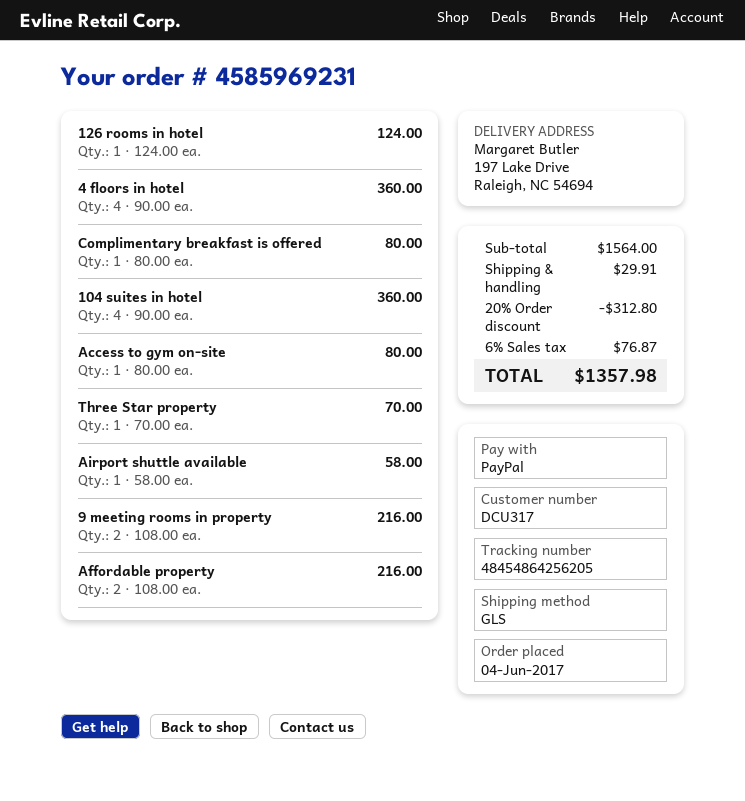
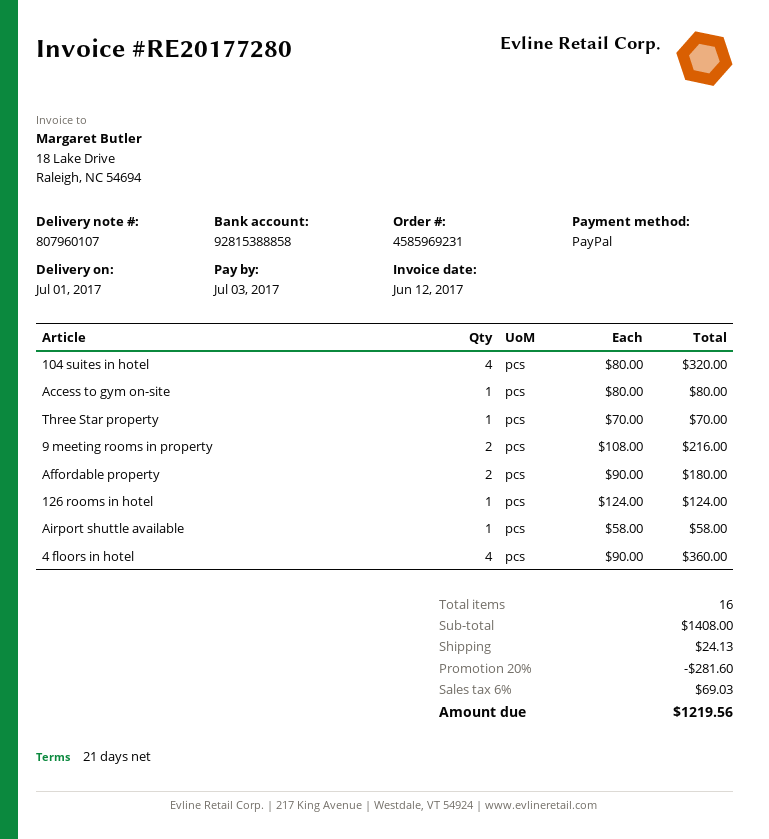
Complimentary breakfast is offered: 1 x 80.00 = 80.00 -> none
104 suites in hotel: 4 x 90.00 = 360.00 -> 4 x 80.00 = 320.00
Affordable property: 2 x 108.00 = 216.00 -> 2 x 90.00 = 180.00
subtotal: 1564.00 -> 1408.00
discount: 20% = 312.80 -> 20% = 281.60
shipping: 29.91 -> 24.13
tax: 6% = 76.87 -> 6% = 69.03
total: 1357.98 -> 1219.56

